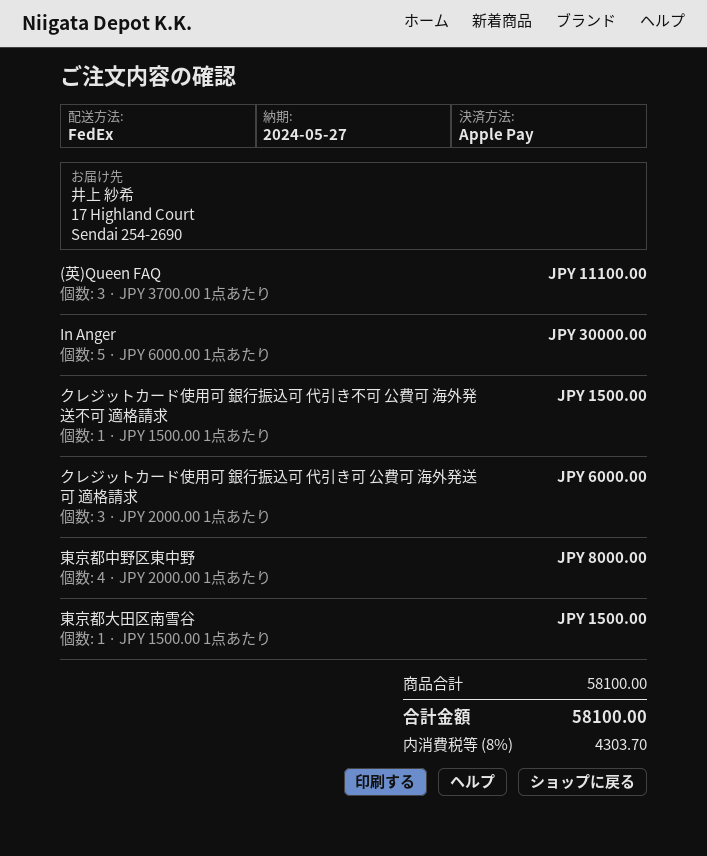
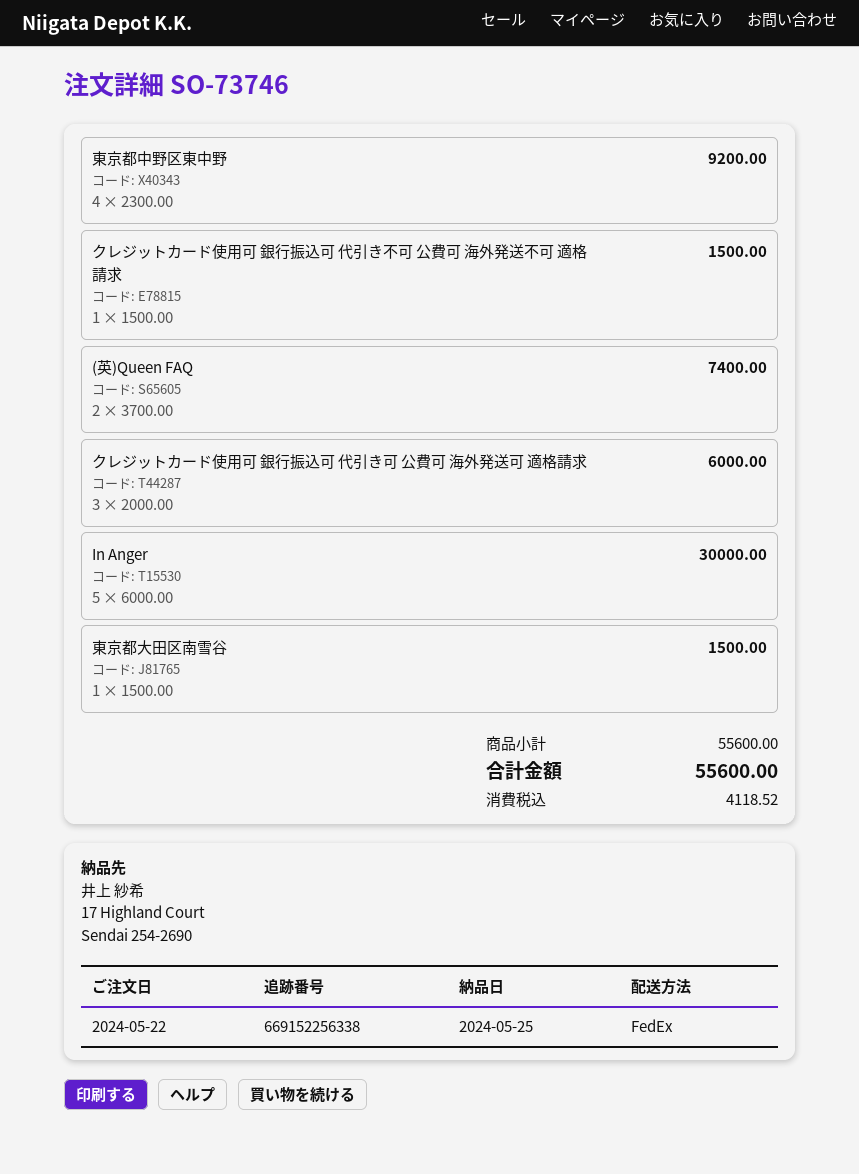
delivery date: 2024-05-27 -> 2024-05-25
(英)Queen FAQ: 3 x 3700.00 = 11100.00 -> 2 x 3700.00 = 7400.00
東京都中野区東中野: 4 x 2000.00 = 8000.00 -> 4 x 2300.00 = 9200.00
subtotal: 58100.00 -> 55600.00
tax: 4303.70 -> 4118.52
total: 58100.00 -> 55600.00

